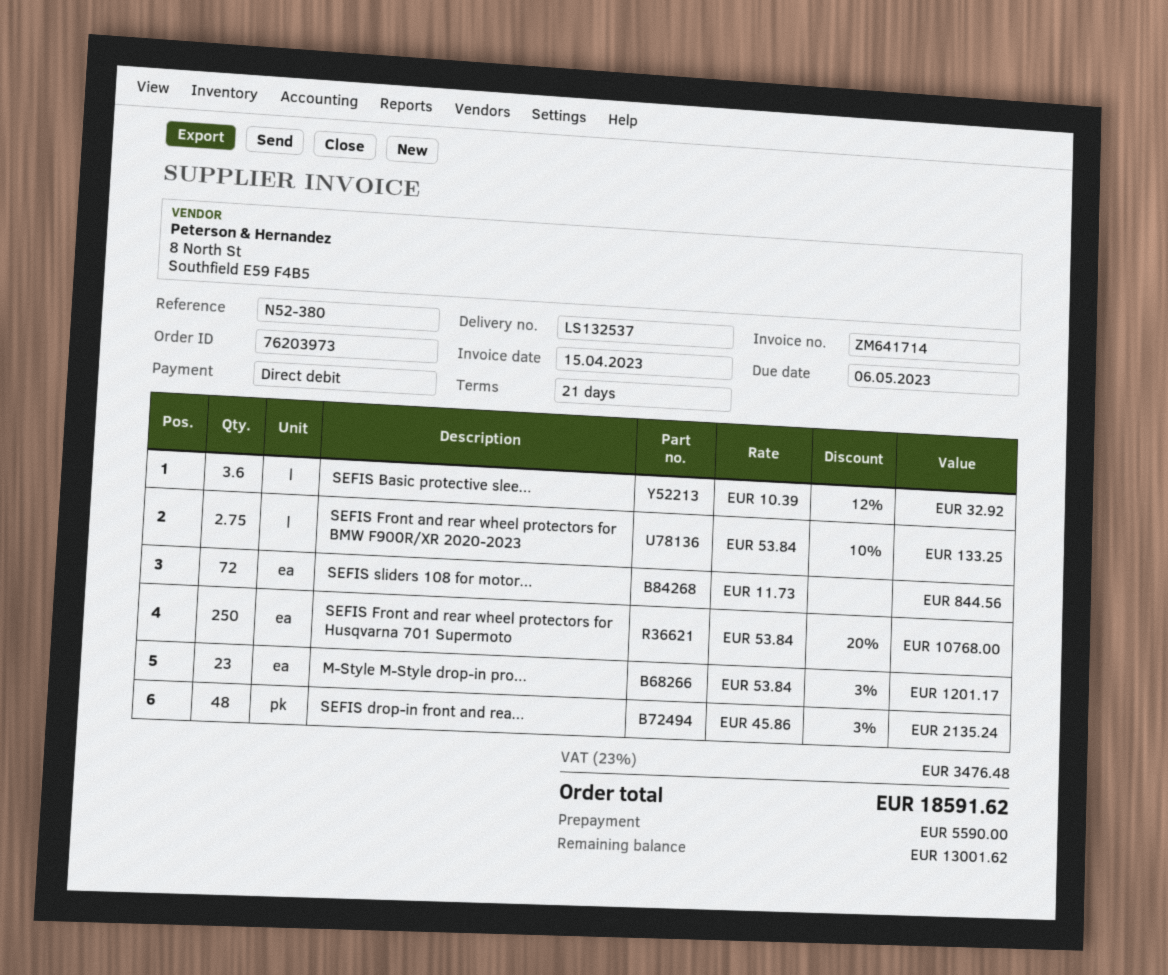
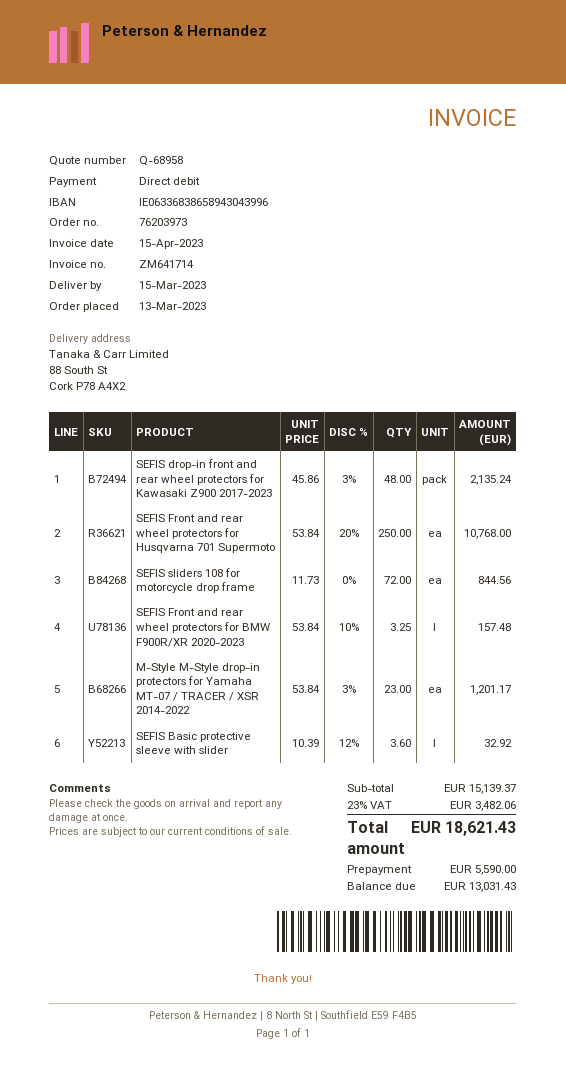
SEFIS Front and rear wheel protectors for BMW F900R/XR 2020-2023: 2.75 x 53.84 - 10% = 133.25 -> 3.25 x 53.84 - 10% = 157.48
tax: 23% = 3476.48 -> 23% = 3482.06
total: 18591.62 -> 18621.43
balance: 13001.62 -> 13031.43

